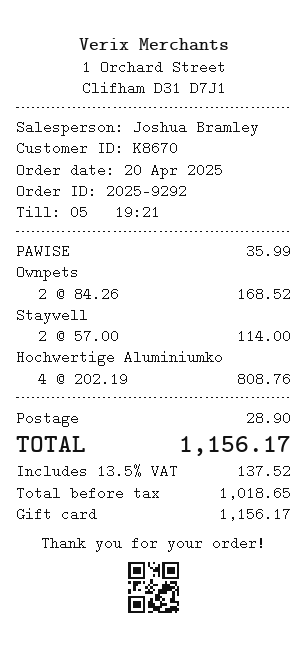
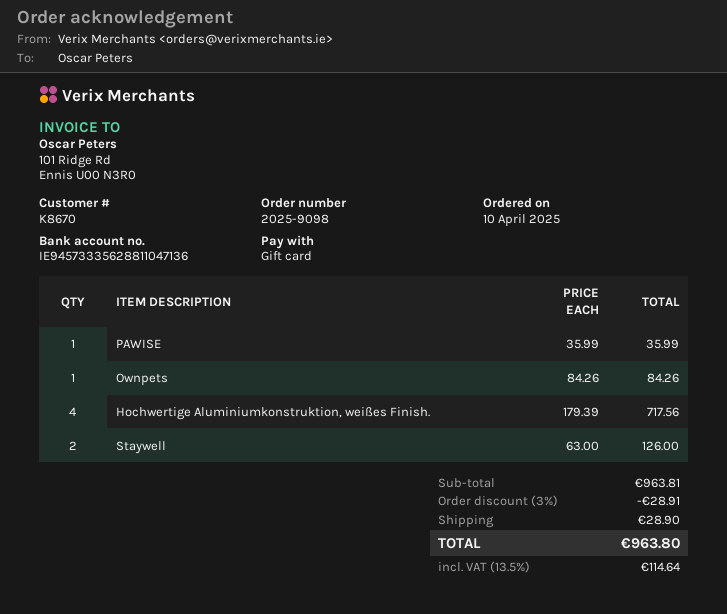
order number: 2025-9292 -> 2025-9098
order date: 2025-04-20 -> 2025-04-10
Ownpets: 2 x 84.26 = 168.52 -> 1 x 84.26 = 84.26
Staywell: 2 x 57.00 = 114.00 -> 2 x 63.00 = 126.00
Hochwertige Aluminiumko: 4 x 202.19 = 808.76 -> 4 x 179.39 = 717.56
discount: none -> 3% = 28.91
tax: 13.5% = 137.52 -> 13.5% = 114.64
total: 1156.17 -> 963.80

